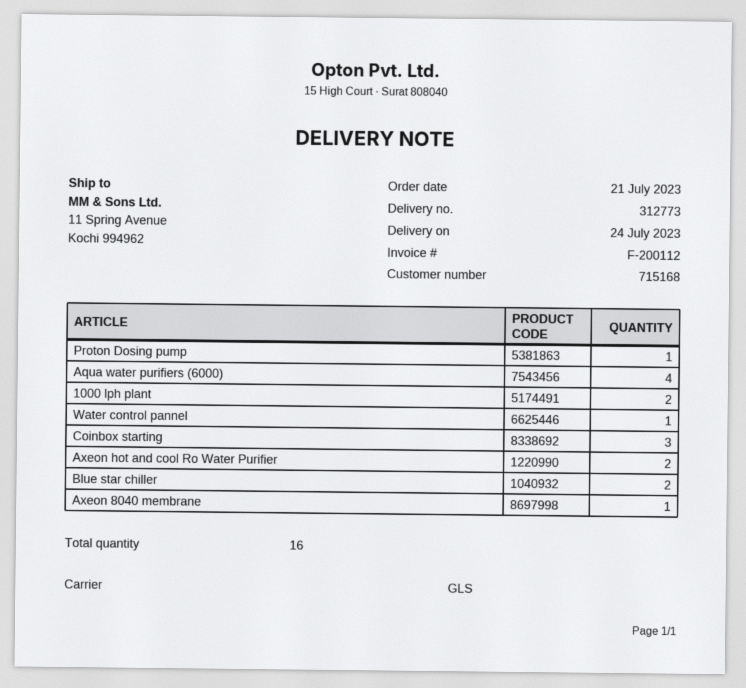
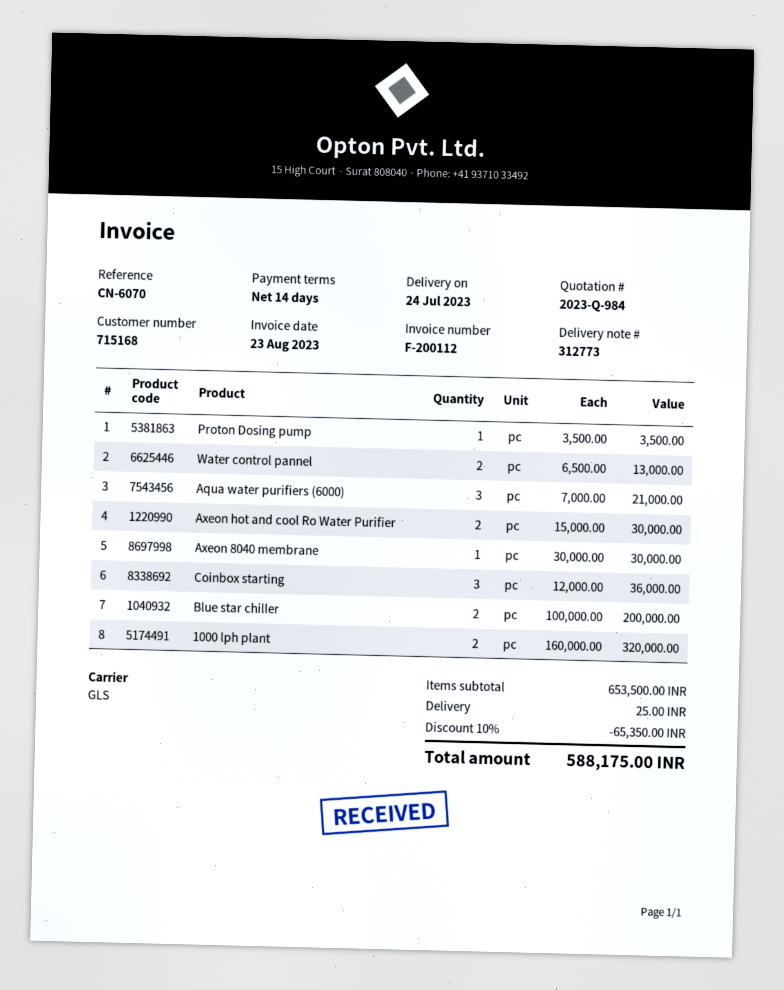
Aqua water purifiers (6000): 4 -> 3
Water control pannel: 1 -> 2

